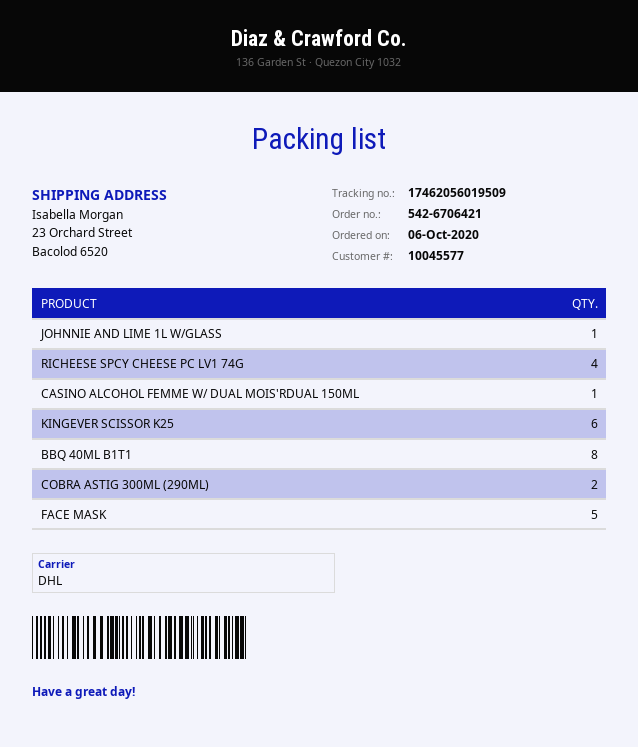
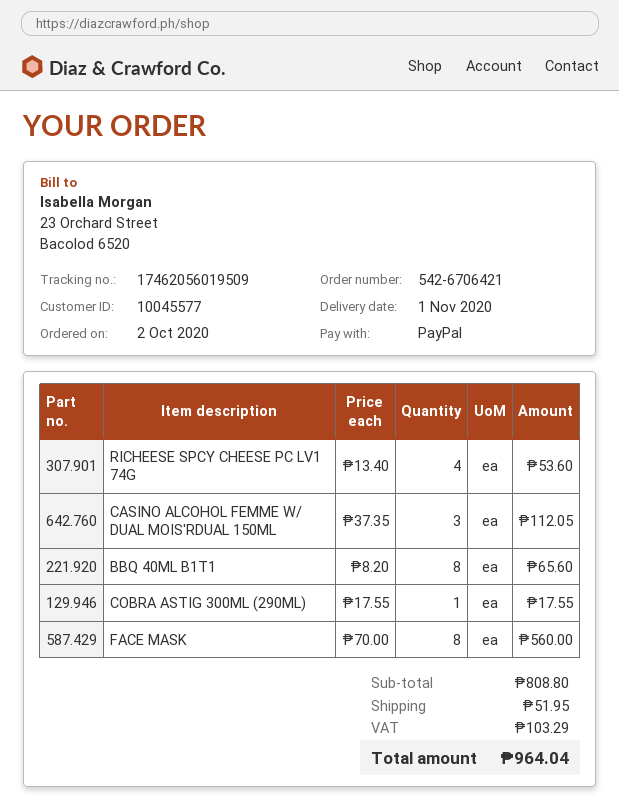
order date: 2020-10-06 -> 2020-10-02
JOHNNIE AND LIME 1L W/GLASS: 1 -> none
CASINO ALCOHOL FEMME W/ DUAL MOIS'RDUAL 150ML: 1 -> 3
KINGEVER SCISSOR K25: 6 -> none
COBRA ASTIG 300ML (290ML): 2 -> 1
FACE MASK: 5 -> 8

